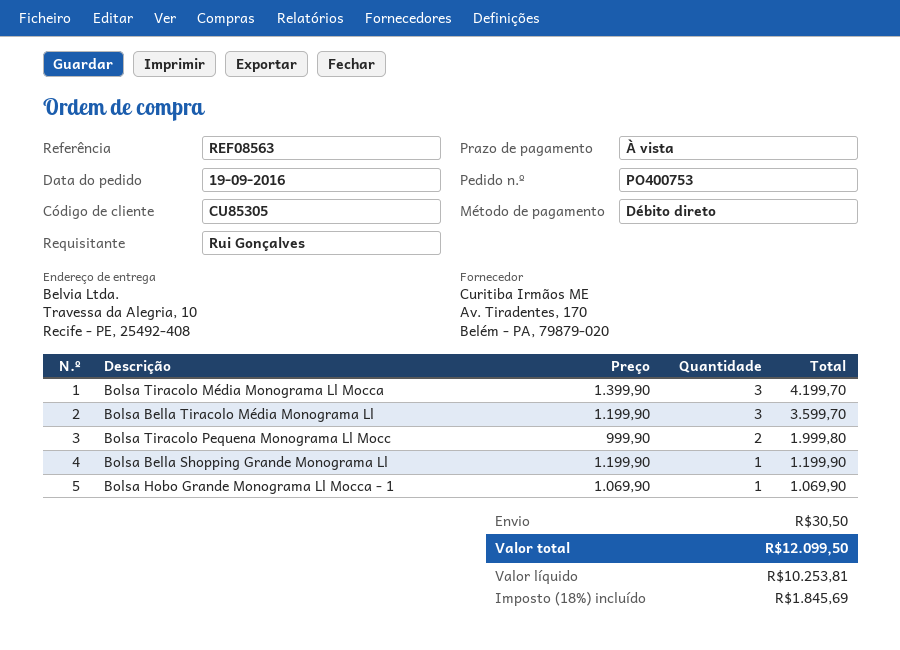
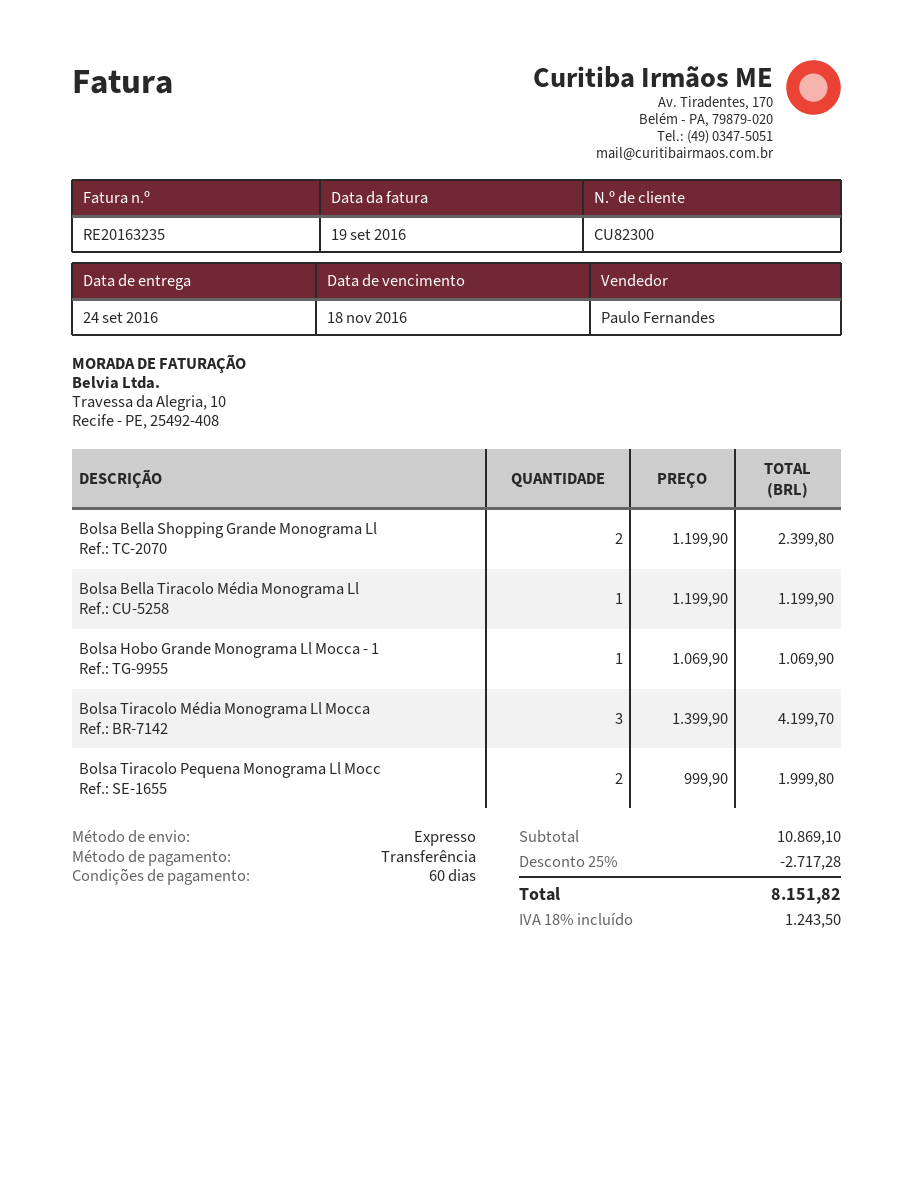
payment terms: on receipt -> 60 days
customer number: CU85305 -> CU82300
payment method: direct debit -> bank transfer
Bolsa Bella Tiracolo Média Monograma Ll: 3 x 1199.90 = 3599.70 -> 1 x 1199.90 = 1199.90
Bolsa Bella Shopping Grande Monograma Ll: 1 x 1199.90 = 1199.90 -> 2 x 1199.90 = 2399.80
discount: none -> 25% = 2717.28
shipping: 30.50 -> none
tax: 18% = 1845.69 -> 18% = 1243.50
total: 12099.50 -> 8151.82

